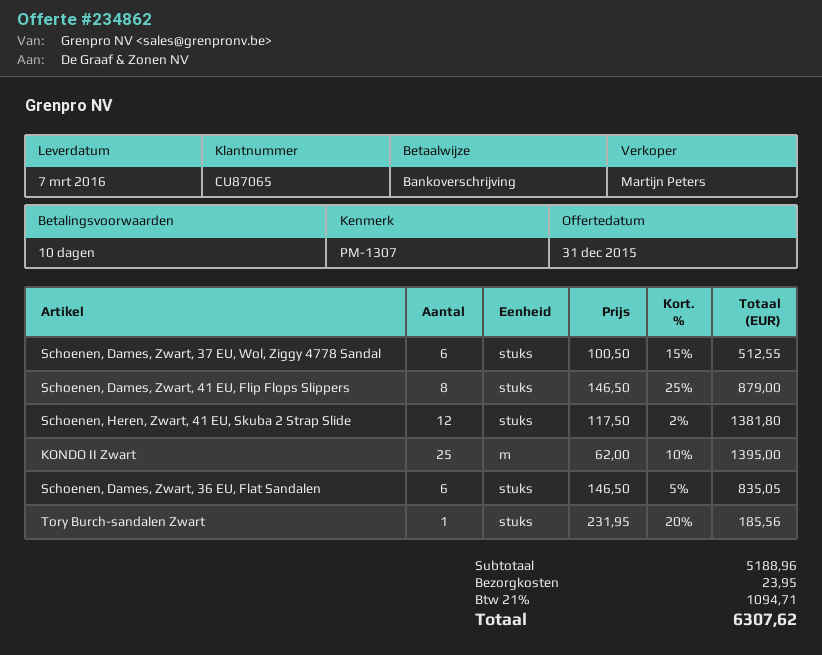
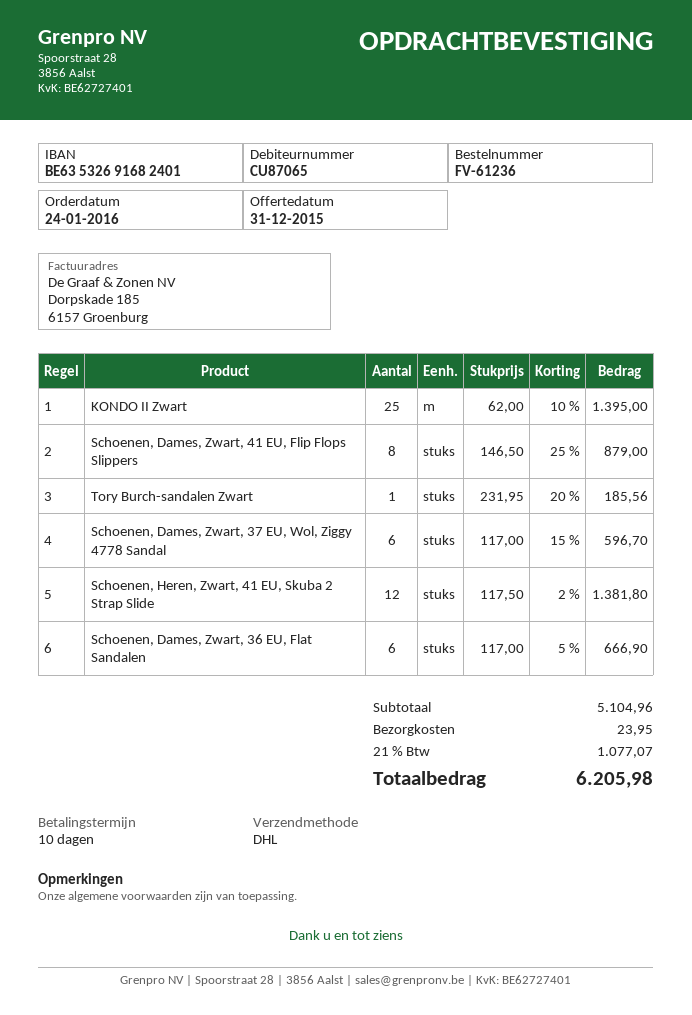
Schoenen, Dames, Zwart, 37 EU, Wol, Ziggy 4778 Sandal: 6 x 100.50 - 15% = 512.55 -> 6 x 117.00 - 15% = 596.70
Schoenen, Dames, Zwart, 36 EU, Flat Sandalen: 6 x 146.50 - 5% = 835.05 -> 6 x 117.00 - 5% = 666.90
subtotal: 5188.96 -> 5104.96
tax: 21% = 1094.71 -> 21% = 1077.07
total: 6307.62 -> 6205.98

